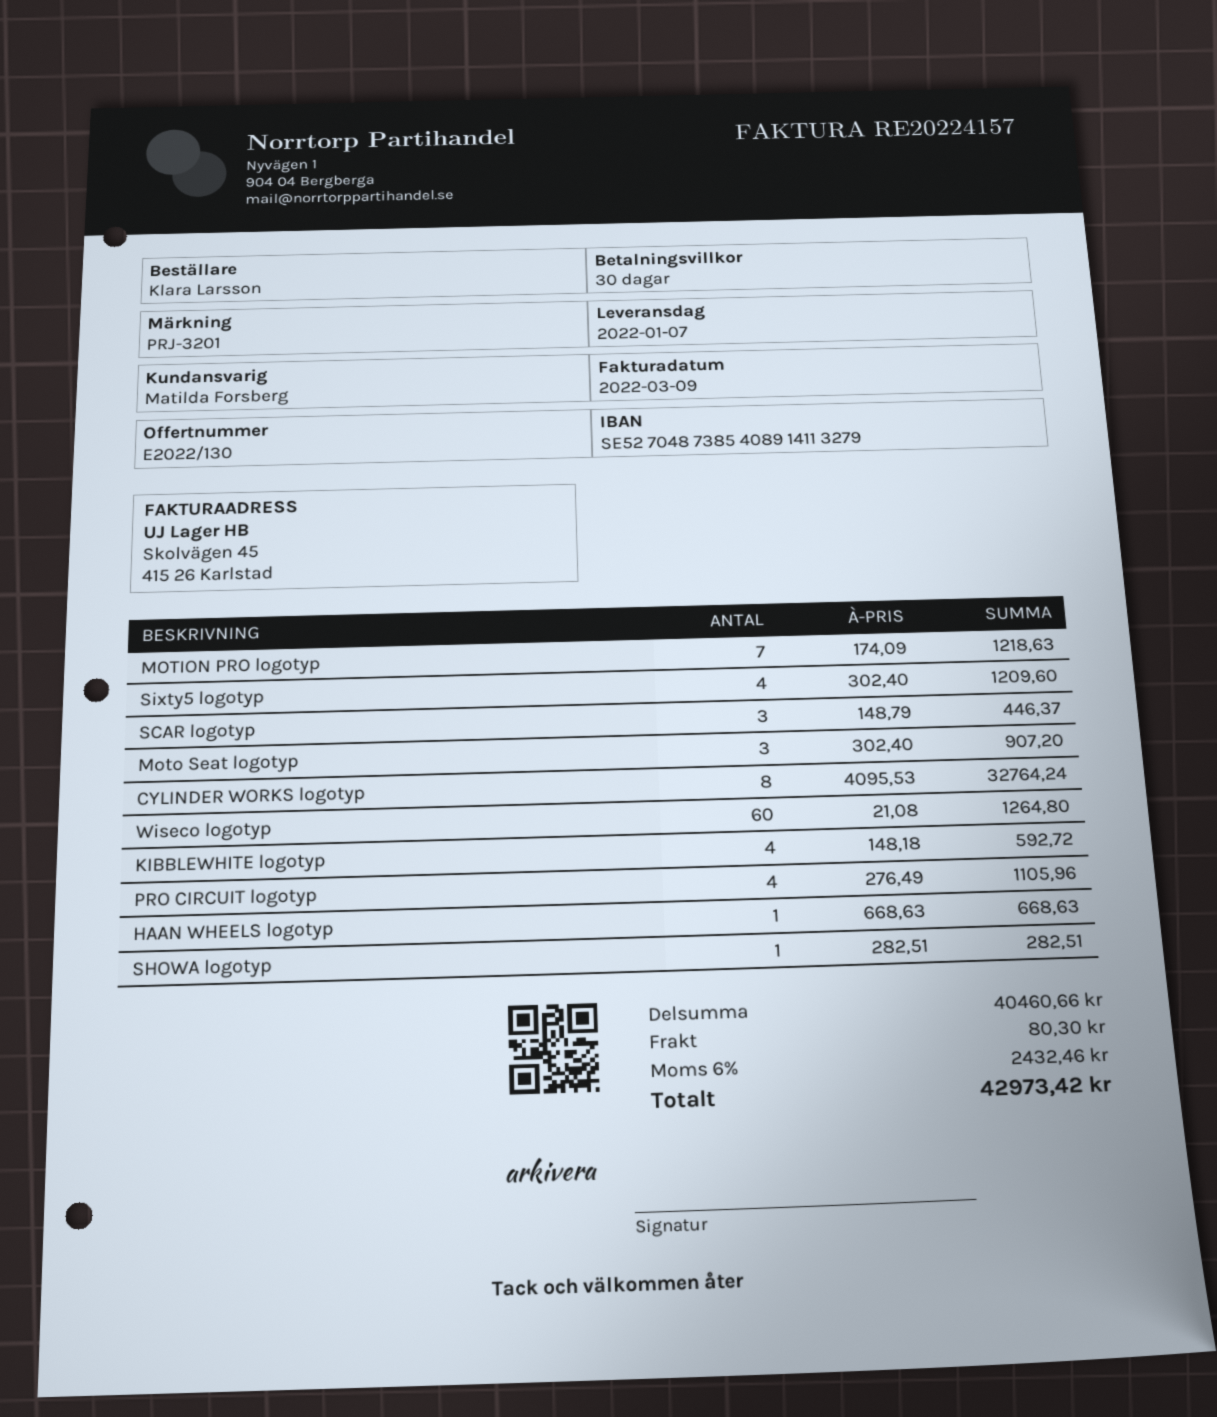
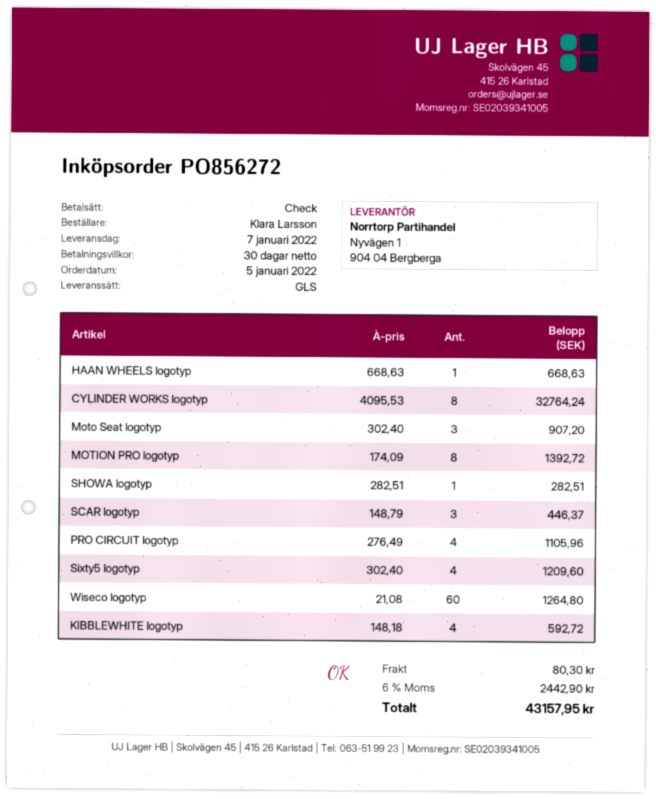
MOTION PRO logotyp: 7 x 174.09 = 1218.63 -> 8 x 174.09 = 1392.72
tax: 6% = 2432.46 -> 6% = 2442.90
total: 42973.42 -> 43157.95

